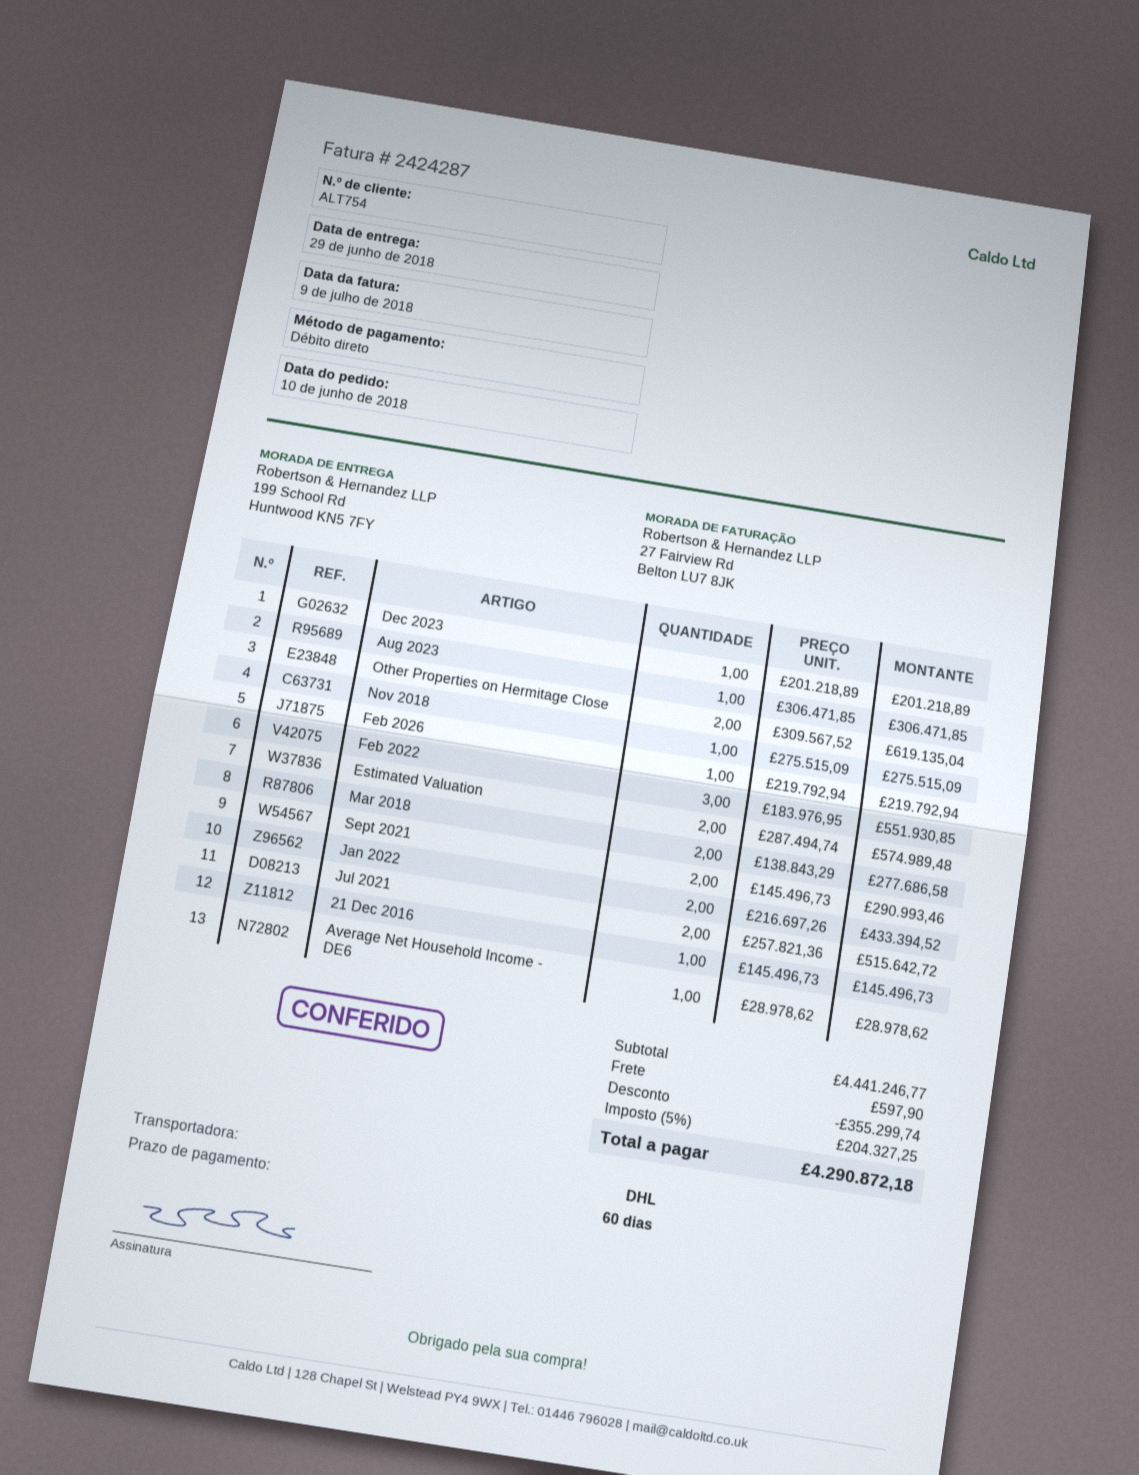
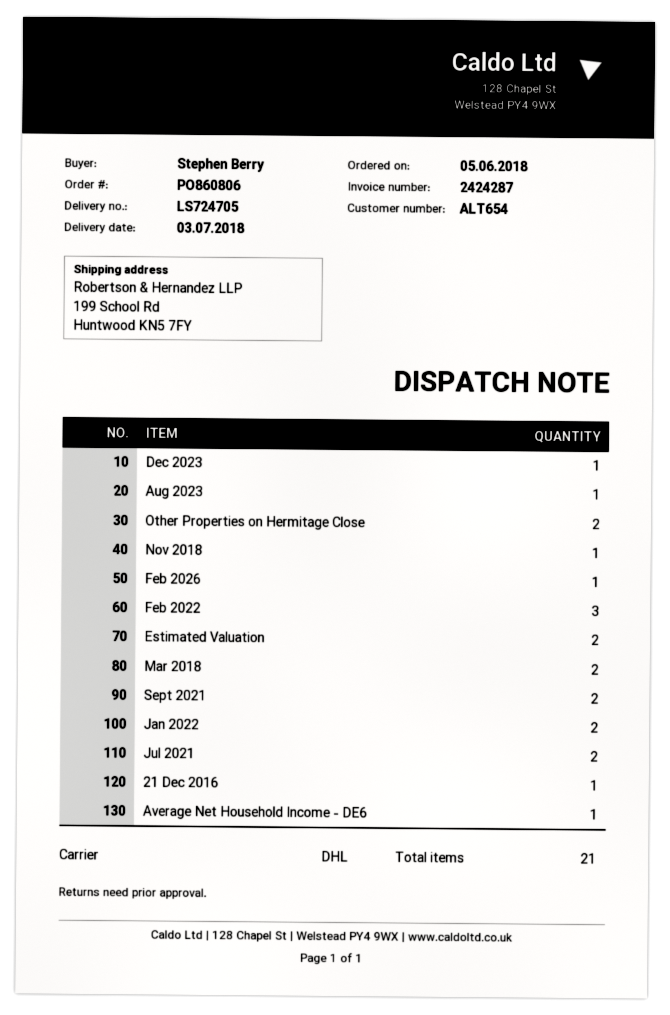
order date: 2018-06-10 -> 2018-06-05
delivery date: 2018-06-29 -> 2018-07-03
customer number: ALT754 -> ALT654

